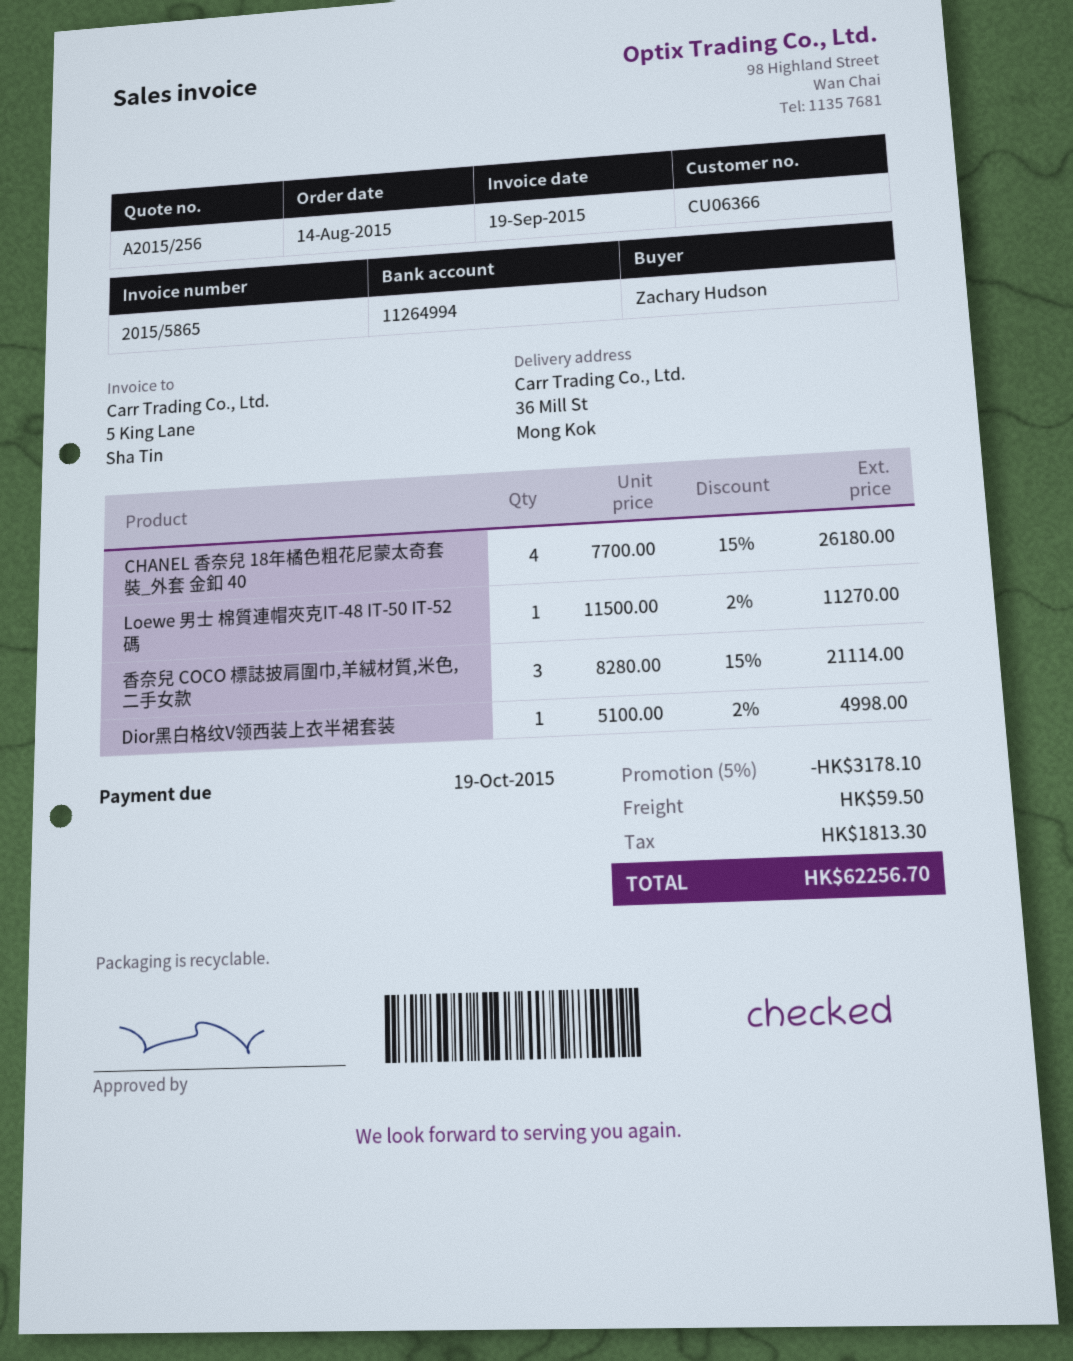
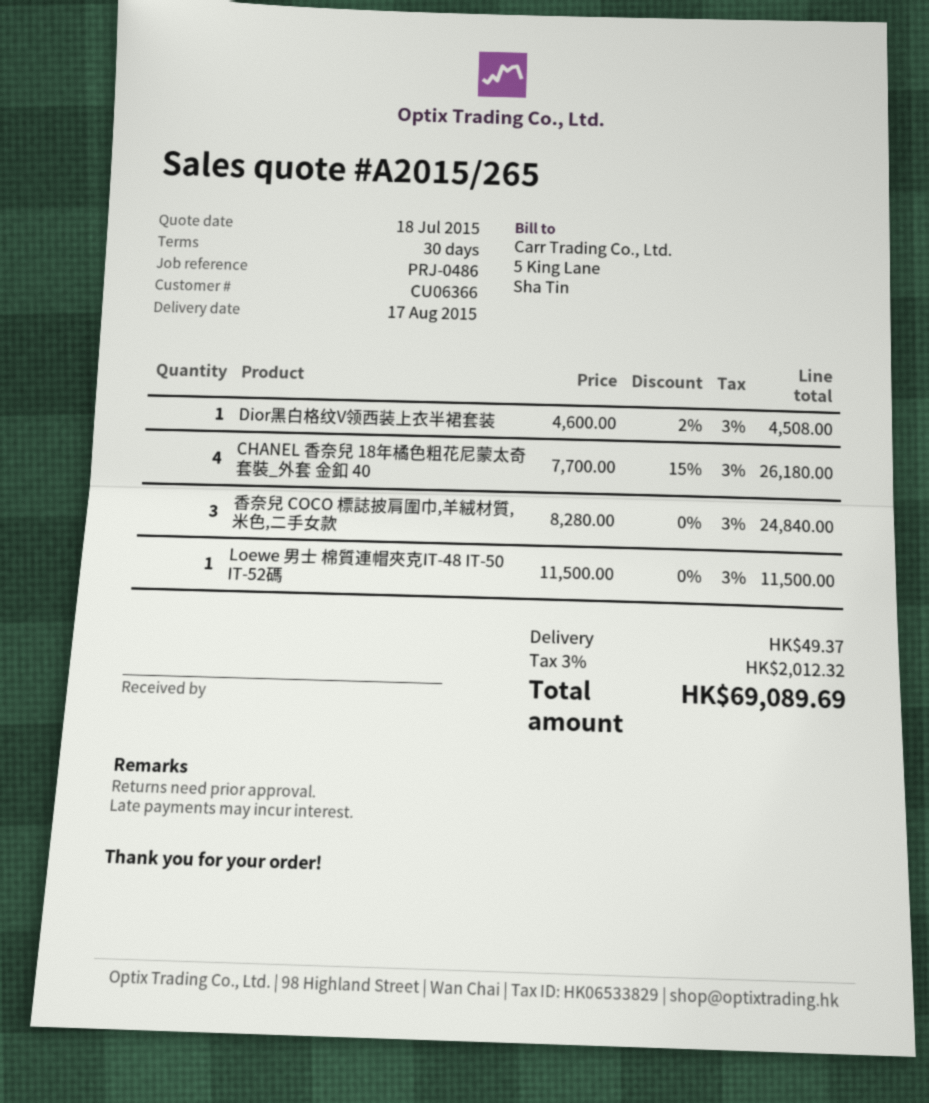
quote number: A2015/256 -> A2015/265
Loewe 男士 棉質連帽夾克IT-48 IT-50 IT-52碼: 1 x 11500.00 - 2% = 11270.00 -> 1 x 11500.00 = 11500.00
香奈兒 COCO 標誌披肩圍巾,羊絨材質,米色,二手女款: 3 x 8280.00 - 15% = 21114.00 -> 3 x 8280.00 = 24840.00
Dior黑白格纹V领西装上衣半裙套装: 1 x 5100.00 - 2% = 4998.00 -> 1 x 4600.00 - 2% = 4508.00
discount: 5% = 3178.10 -> none
shipping: 59.50 -> 49.37
tax: 1813.30 -> 2012.32
total: 62256.70 -> 69089.69

